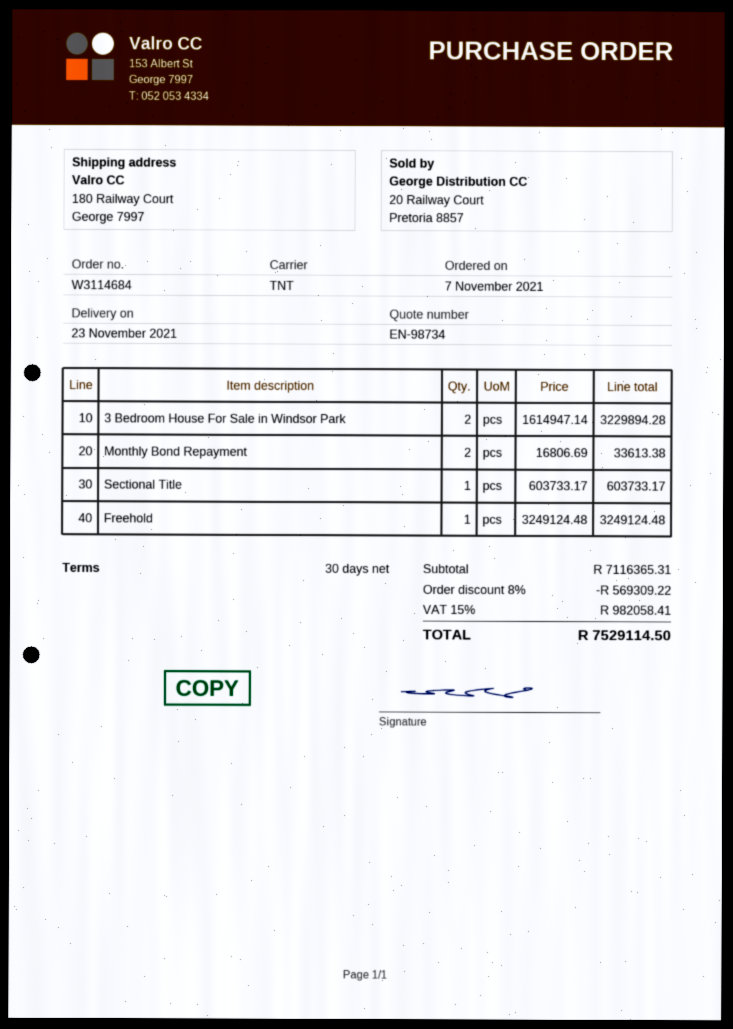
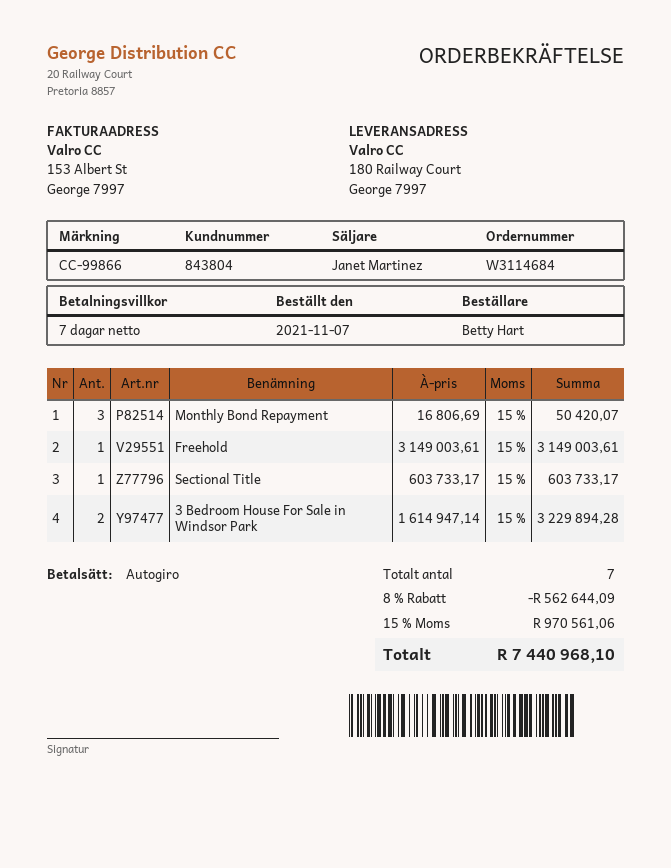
payment terms: 30 days -> 7 days
Monthly Bond Repayment: 2 x 16806.69 = 33613.38 -> 3 x 16806.69 = 50420.07
Freehold: 1 x 3249124.48 = 3249124.48 -> 1 x 3149003.61 = 3149003.61
discount: 8% = 569309.22 -> 8% = 562644.09
tax: 15% = 982058.41 -> 15% = 970561.06
total: 7529114.50 -> 7440968.10

